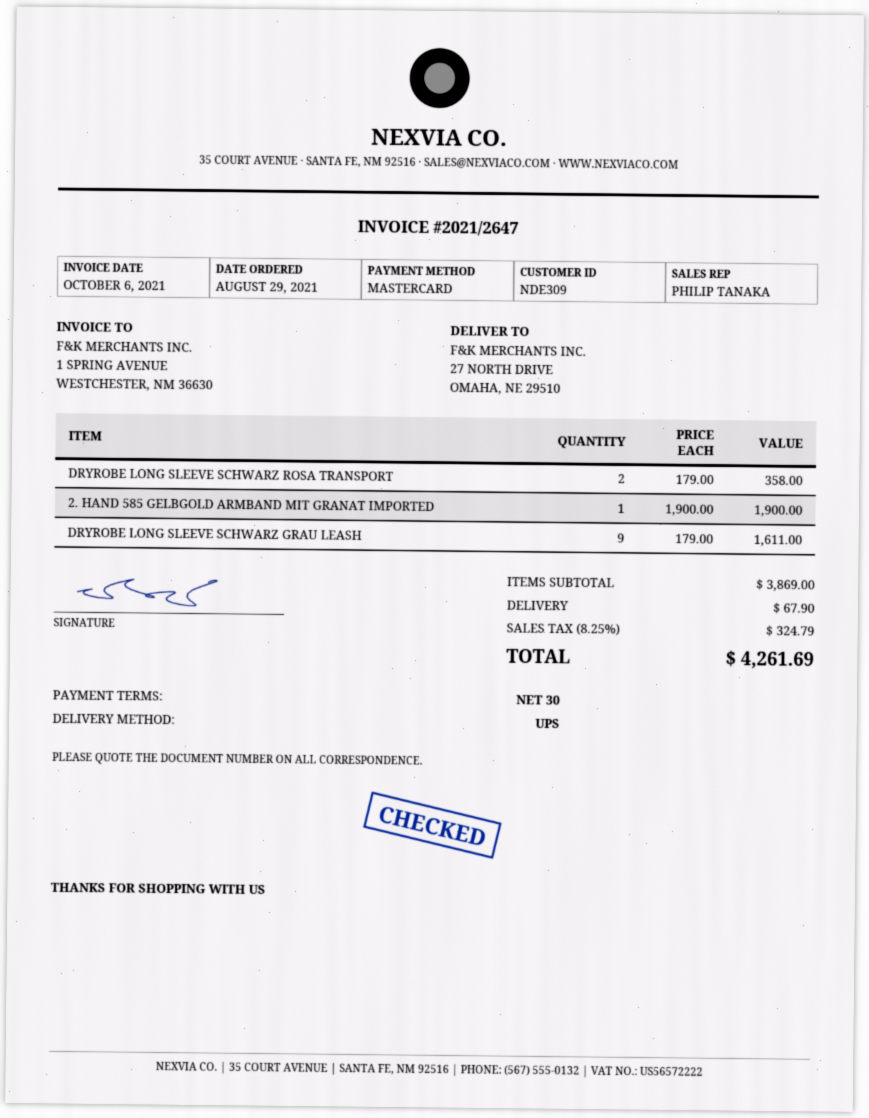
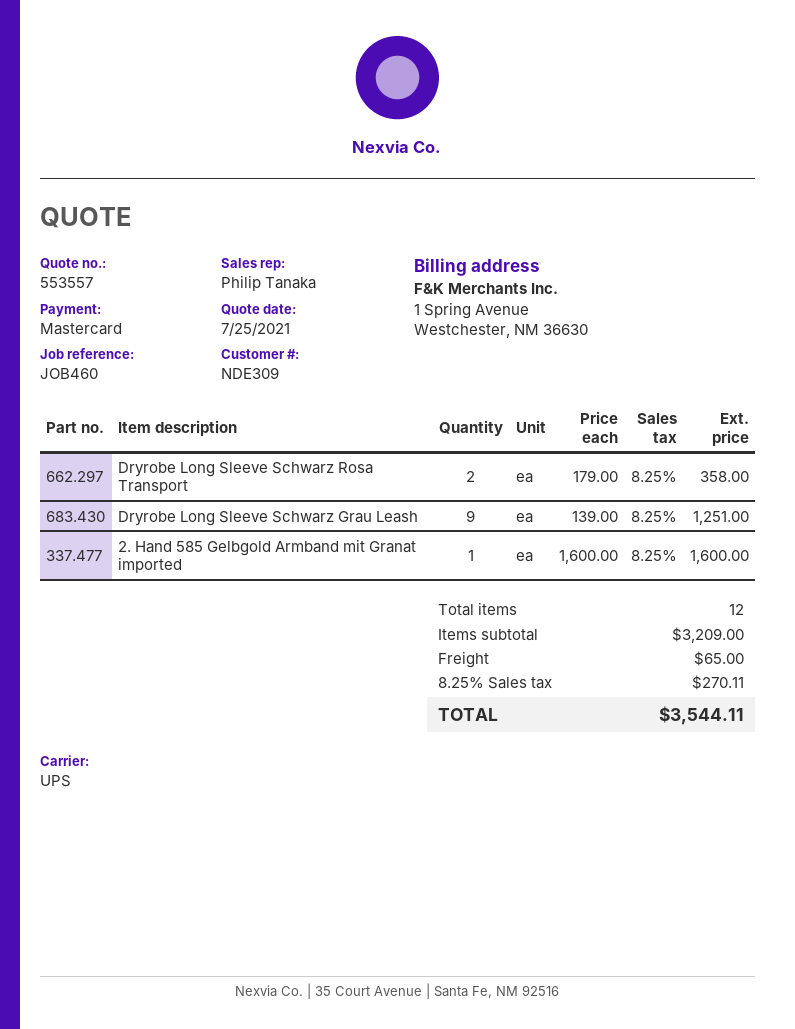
2. HAND 585 GELBGOLD ARMBAND MIT GRANAT IMPORTED: 1 x 1900.00 = 1900.00 -> 1 x 1600.00 = 1600.00
DRYROBE LONG SLEEVE SCHWARZ GRAU LEASH: 9 x 179.00 = 1611.00 -> 9 x 139.00 = 1251.00
subtotal: 3869.00 -> 3209.00
shipping: 67.90 -> 65.00
tax: 8.25% = 324.79 -> 8.25% = 270.11
total: 4261.69 -> 3544.11

